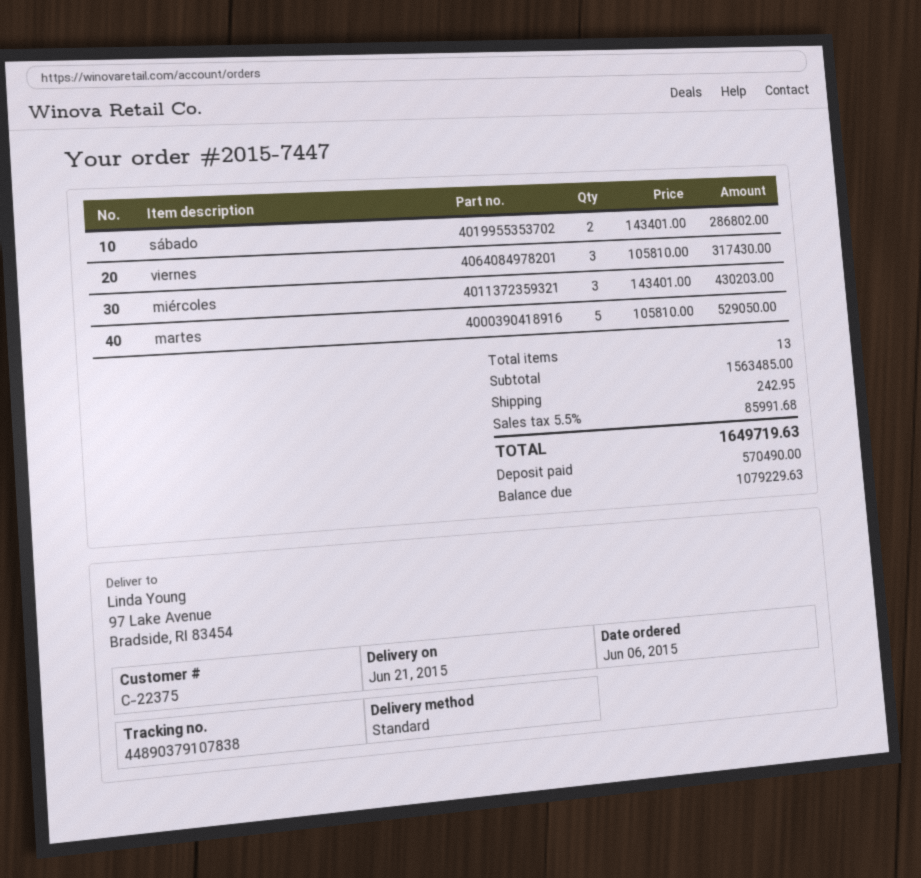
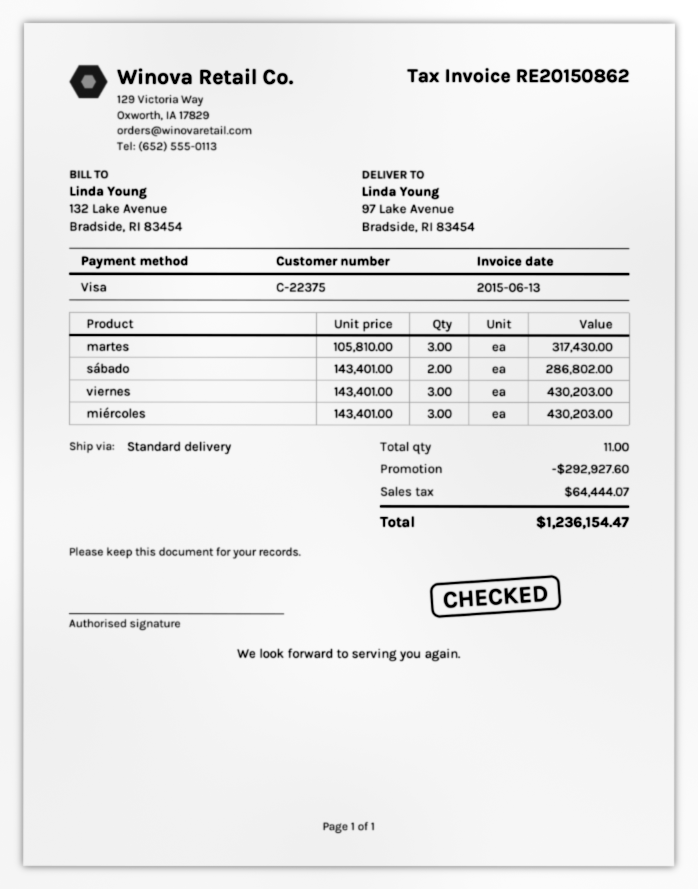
viernes: 3 x 105810.00 = 317430.00 -> 3 x 143401.00 = 430203.00
martes: 5 x 105810.00 = 529050.00 -> 3 x 105810.00 = 317430.00
total quantity: 13 -> 11
discount: none -> 292927.60
shipping: 242.95 -> none
tax: 85991.68 -> 64444.07
total: 1649719.63 -> 1236154.47

